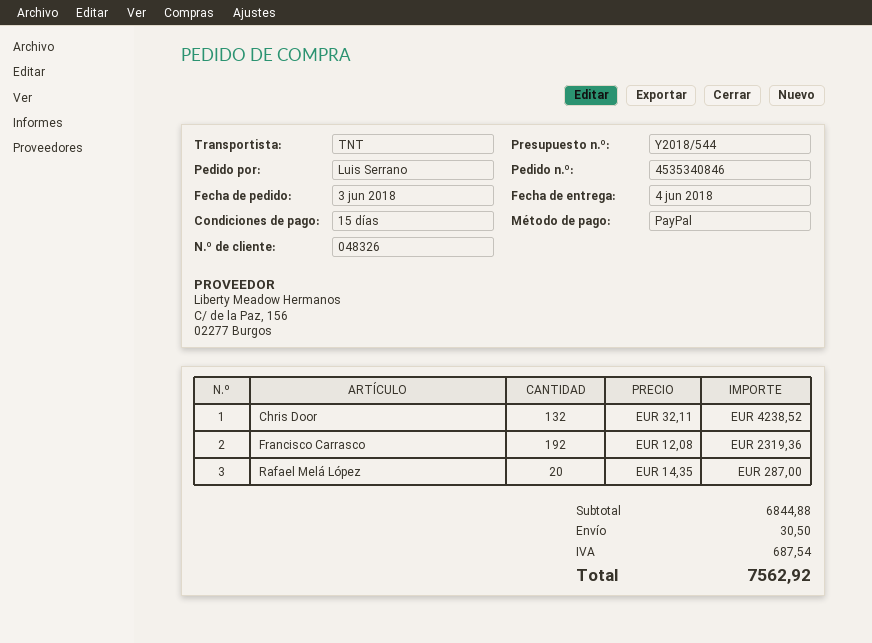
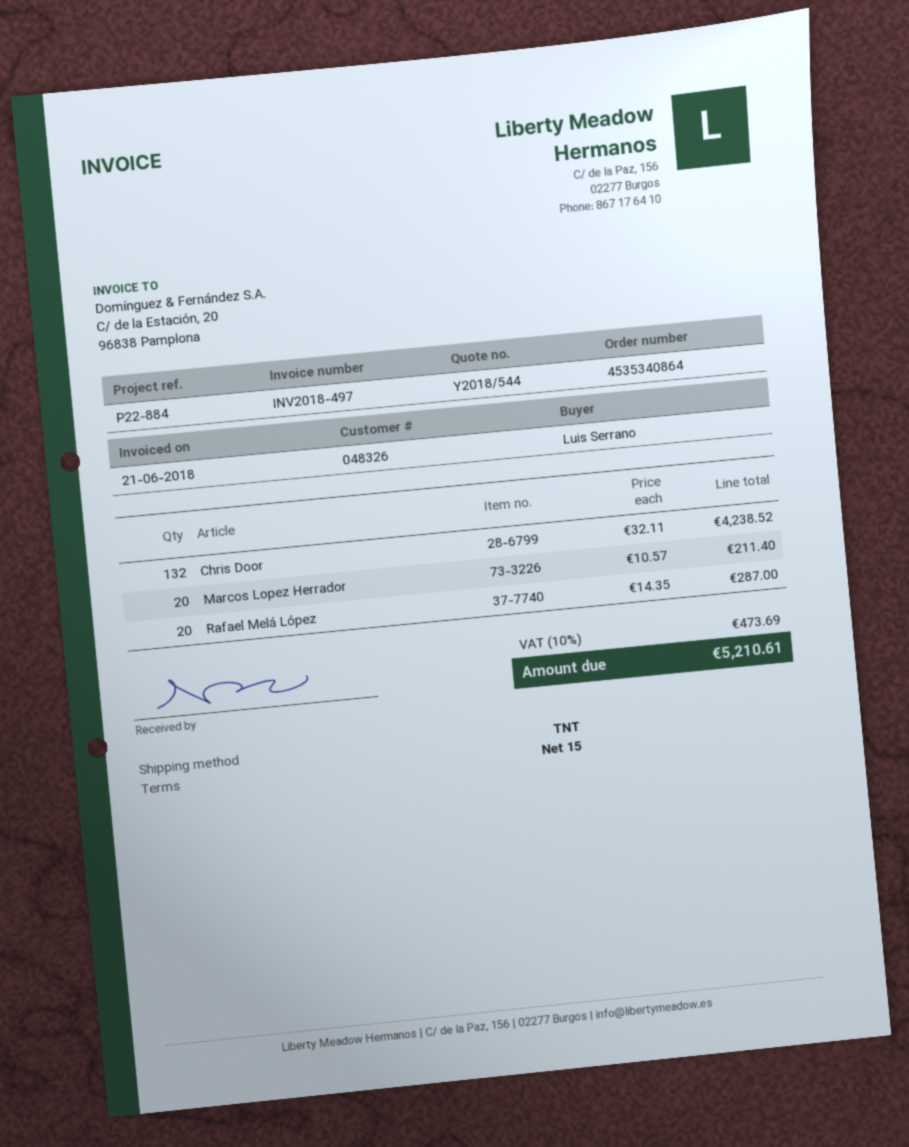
order number: 4535340846 -> 4535340864
Francisco Carrasco: 192 x 12.08 = 2319.36 -> none
Marcos Lopez Herrador: none -> 20 x 10.57 = 211.40
shipping: 30.50 -> none
tax: 687.54 -> 473.69
total: 7562.92 -> 5210.61

